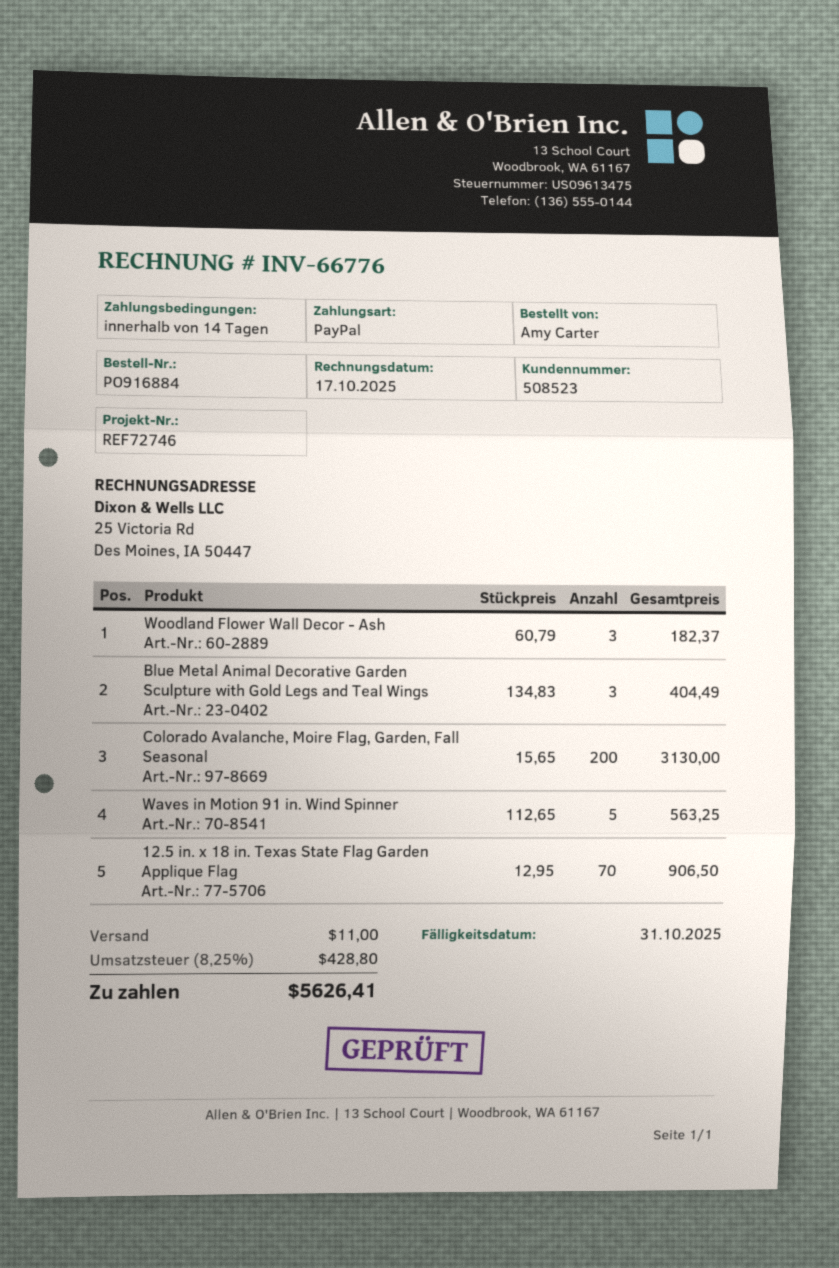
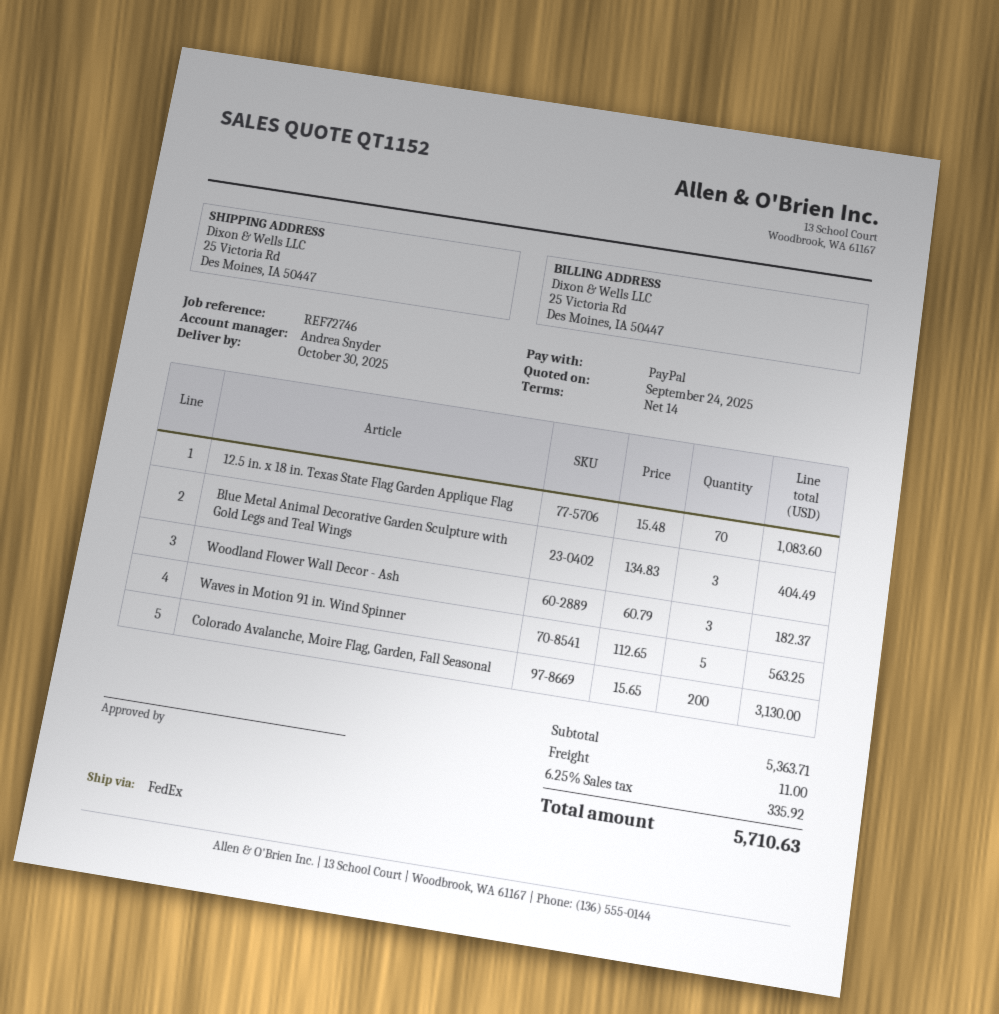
12.5 in. x 18 in. Texas State Flag Garden Applique Flag: 70 x 12.95 = 906.50 -> 70 x 15.48 = 1083.60
tax: 8.25% = 428.80 -> 6.25% = 335.92
total: 5626.41 -> 5710.63

